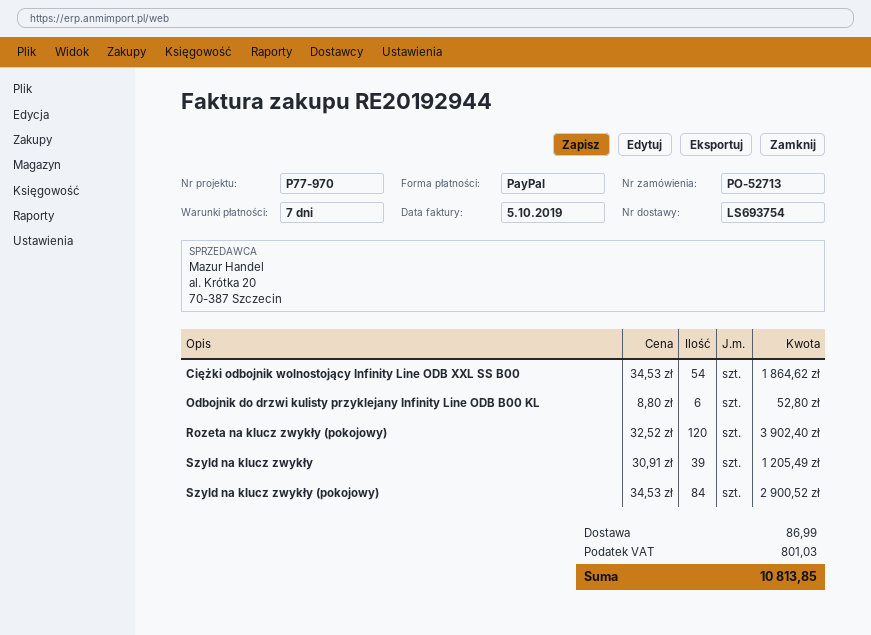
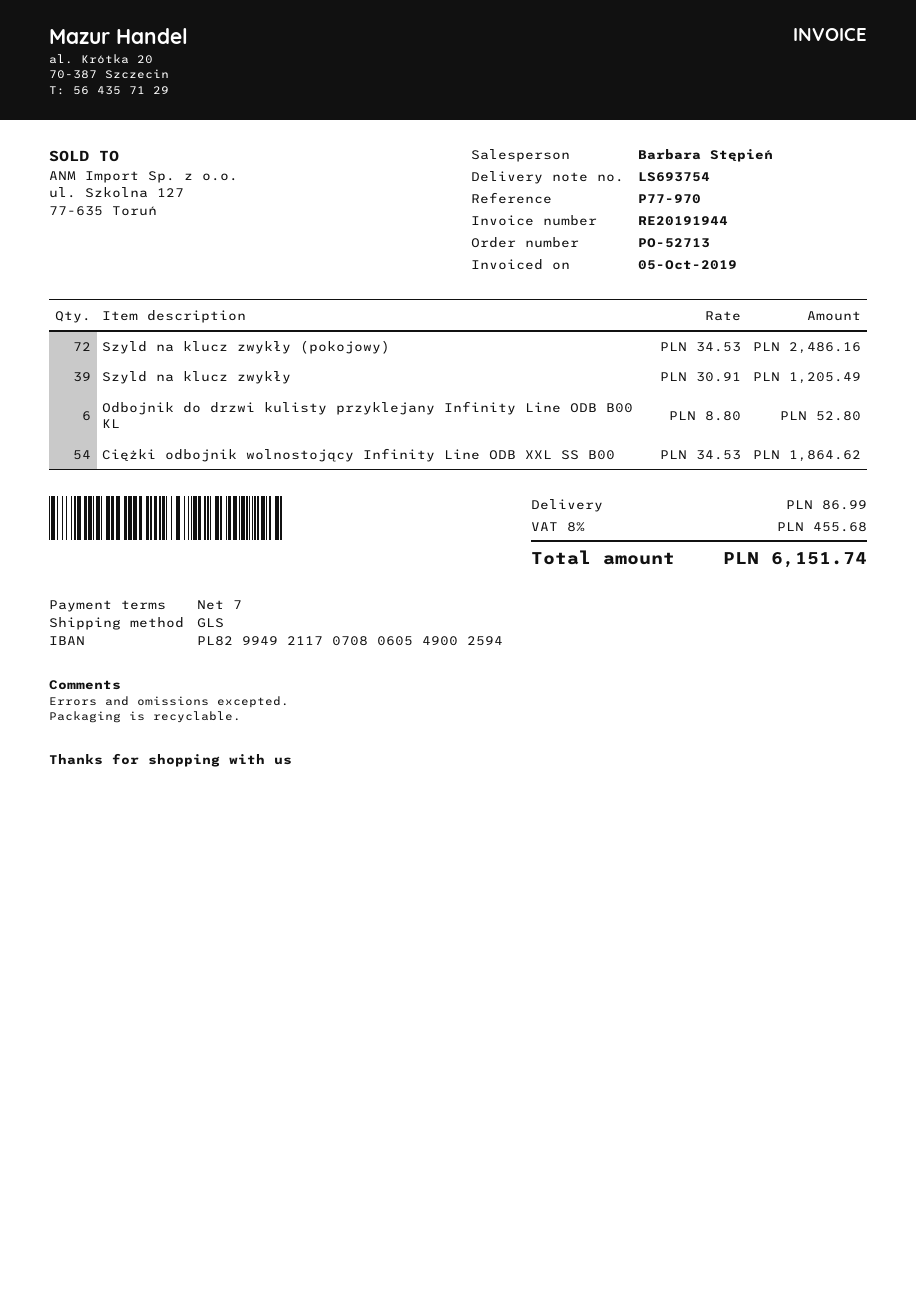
invoice number: RE20192944 -> RE20191944
Rozeta na klucz zwykły (pokojowy): 120 x 32.52 = 3902.40 -> none
Szyld na klucz zwykły (pokojowy): 84 x 34.53 = 2900.52 -> 72 x 34.53 = 2486.16
tax: 801.03 -> 455.68
total: 10813.85 -> 6151.74

